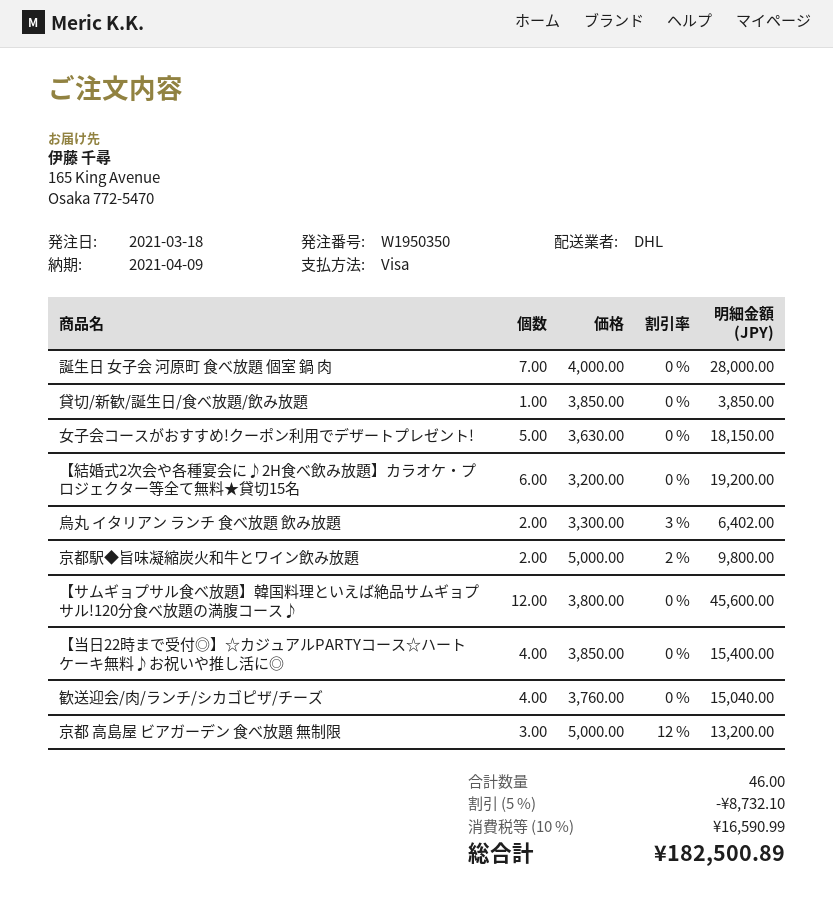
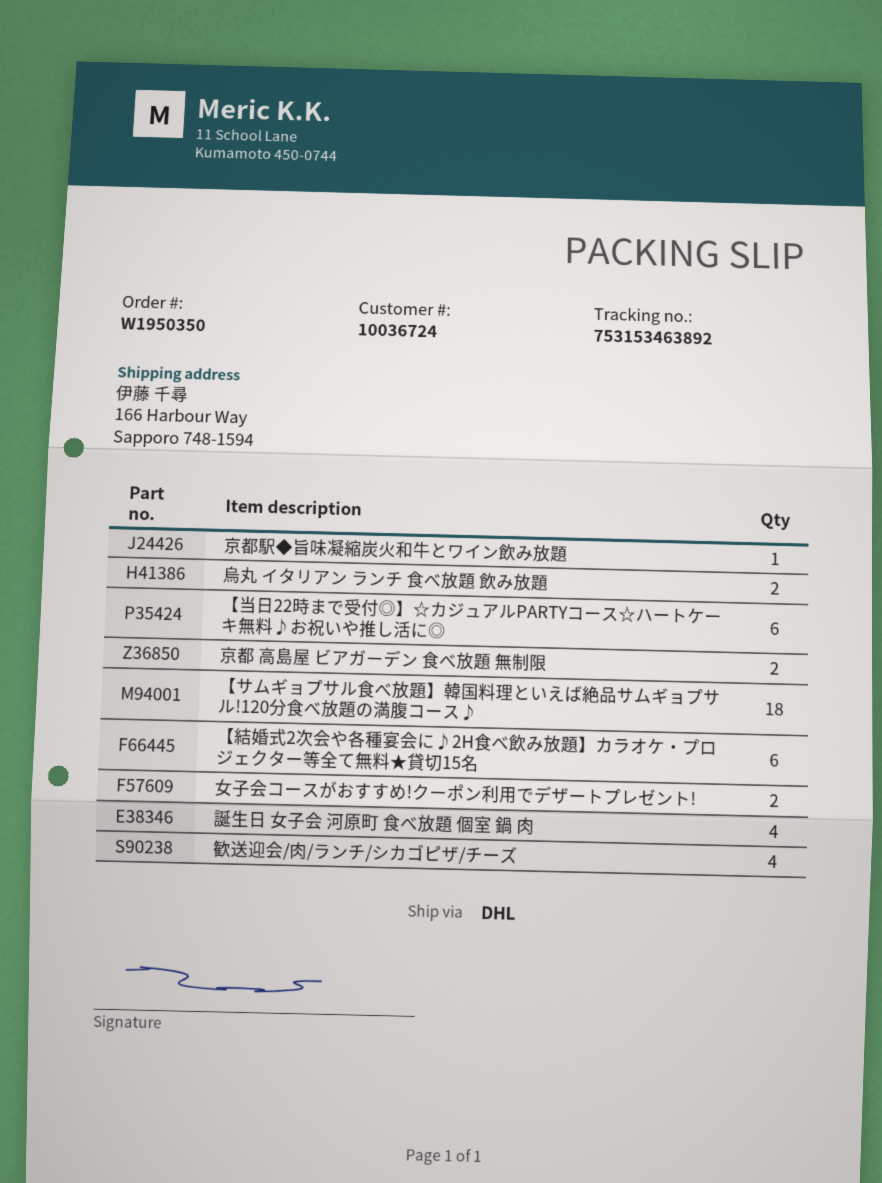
ship to: 165 King Avenue, Osaka 772-5470 -> 166 Harbour Way, Sapporo 748-1594
誕生日 女子会 河原町 食べ放題 個室 鍋 肉: 7 -> 4
貸切/新歓/誕生日/食べ放題/飲み放題: 1 -> none
女子会コースがおすすめ!クーポン利用でデザートプレゼント!: 5 -> 2
京都駅◆旨味凝縮炭火和牛とワイン飲み放題: 2 -> 1
【サムギョプサル食べ放題】韓国料理といえば絶品サムギョプサル!120分食べ放題の満腹コース♪: 12 -> 18
【当日22時まで受付◎】☆カジュアルPARTYコース☆ハートケーキ無料♪お祝いや推し活に◎: 4 -> 6
京都 高島屋 ビアガーデン 食べ放題 無制限: 3 -> 2

